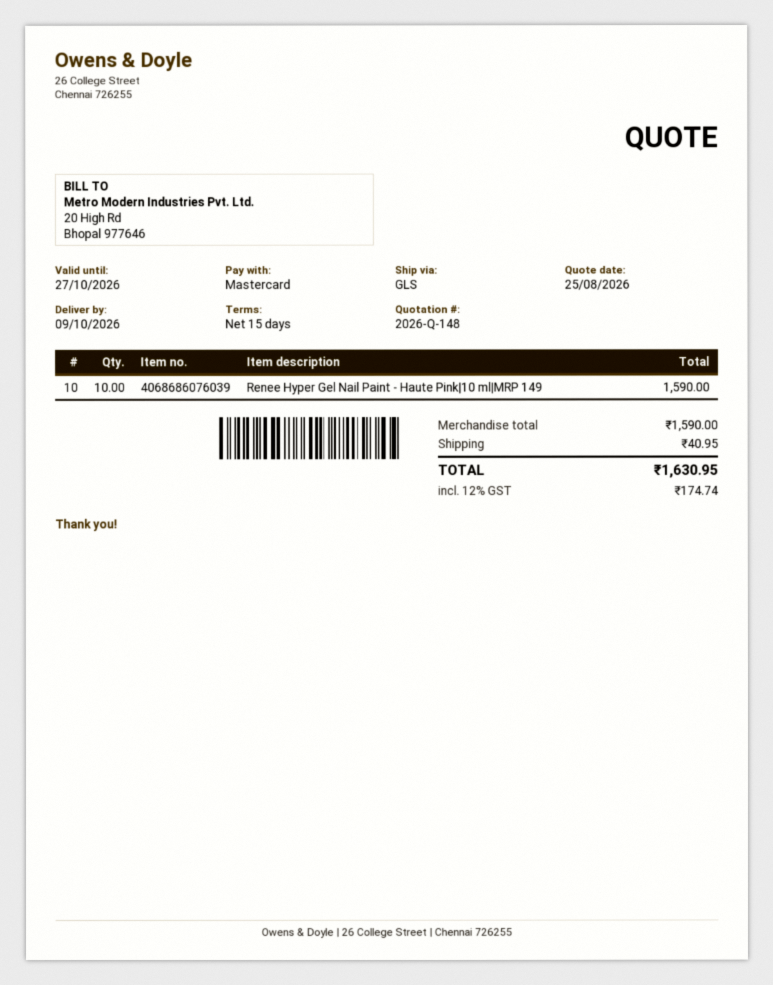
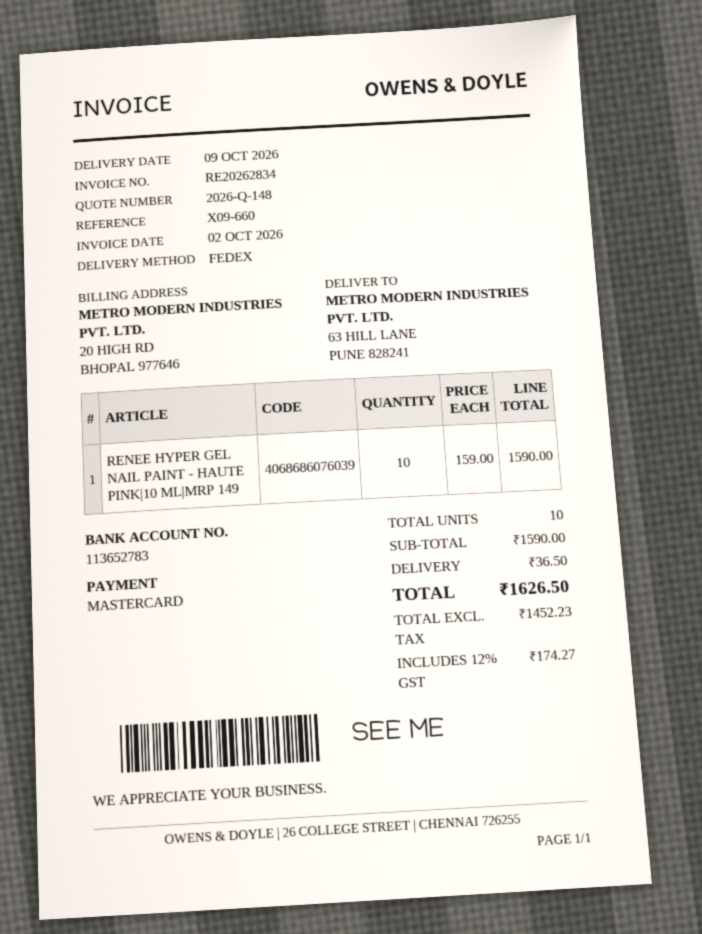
shipping method: GLS -> FedEx
shipping: 40.95 -> 36.50
tax: 12% = 174.74 -> 12% = 174.27
total: 1630.95 -> 1626.50

